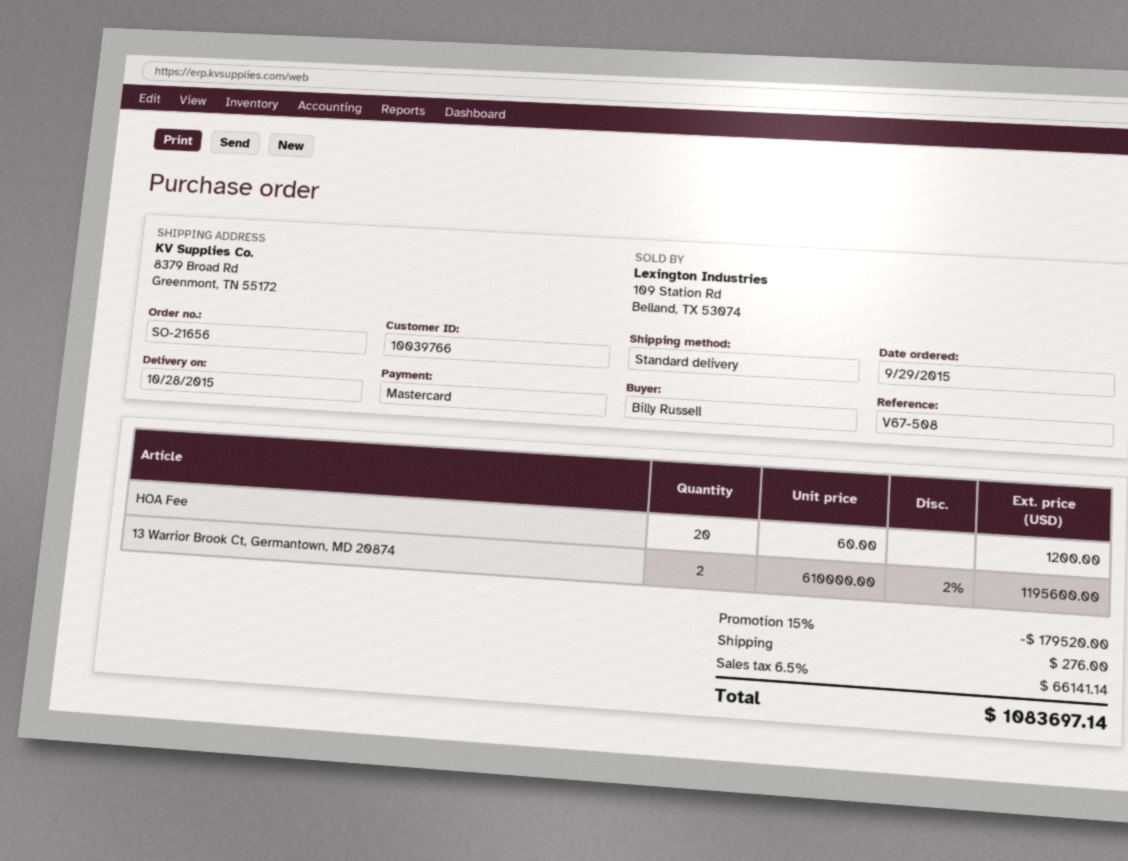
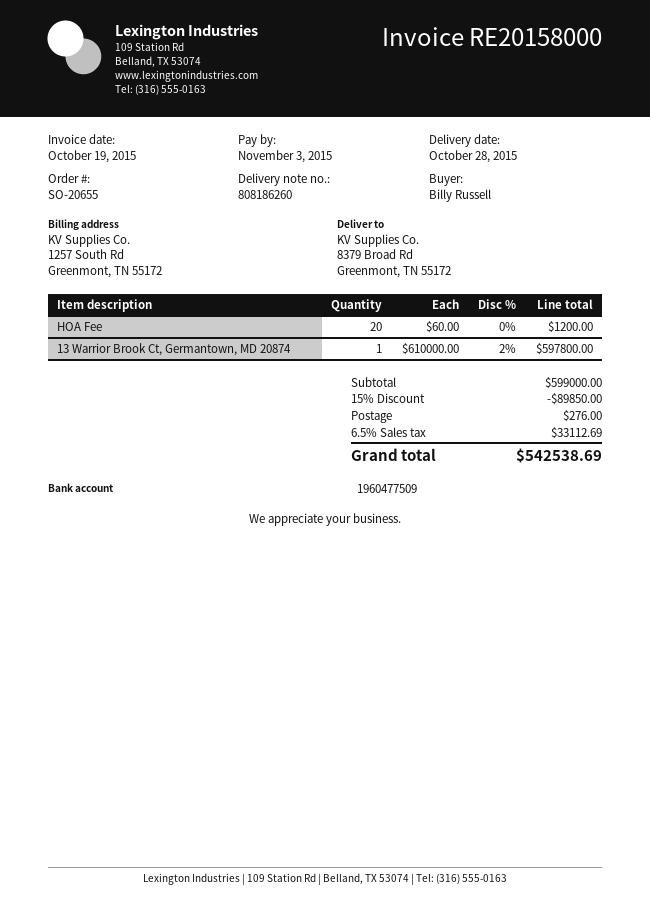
order number: SO-21656 -> SO-20655
13 Warrior Brook Ct, Germantown, MD 20874: 2 x 610000.00 - 2% = 1195600.00 -> 1 x 610000.00 - 2% = 597800.00
discount: 15% = 179520.00 -> 15% = 89850.00
tax: 6.5% = 66141.14 -> 6.5% = 33112.69
total: 1083697.14 -> 542538.69

